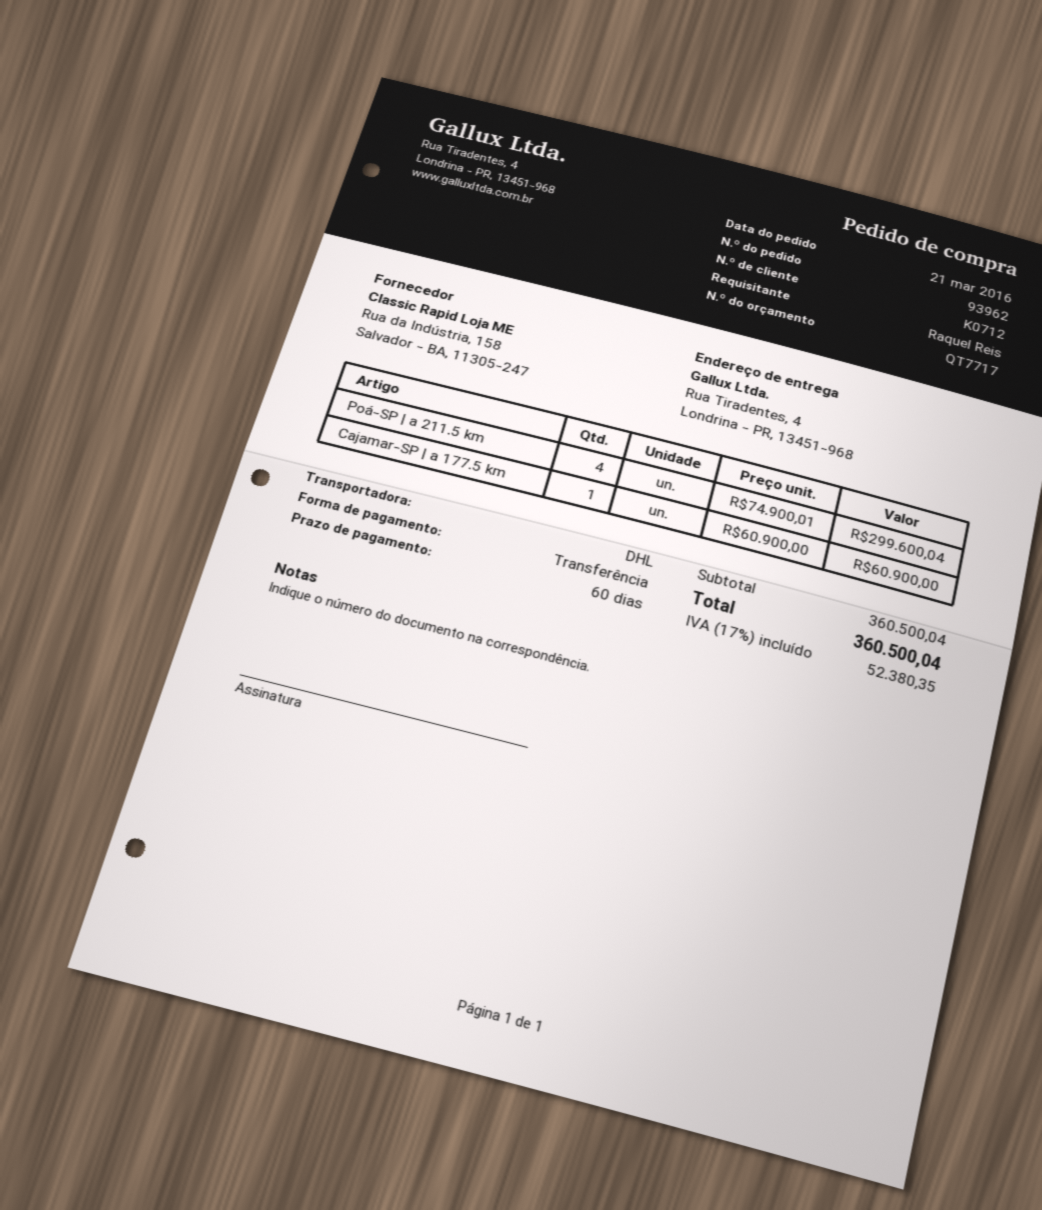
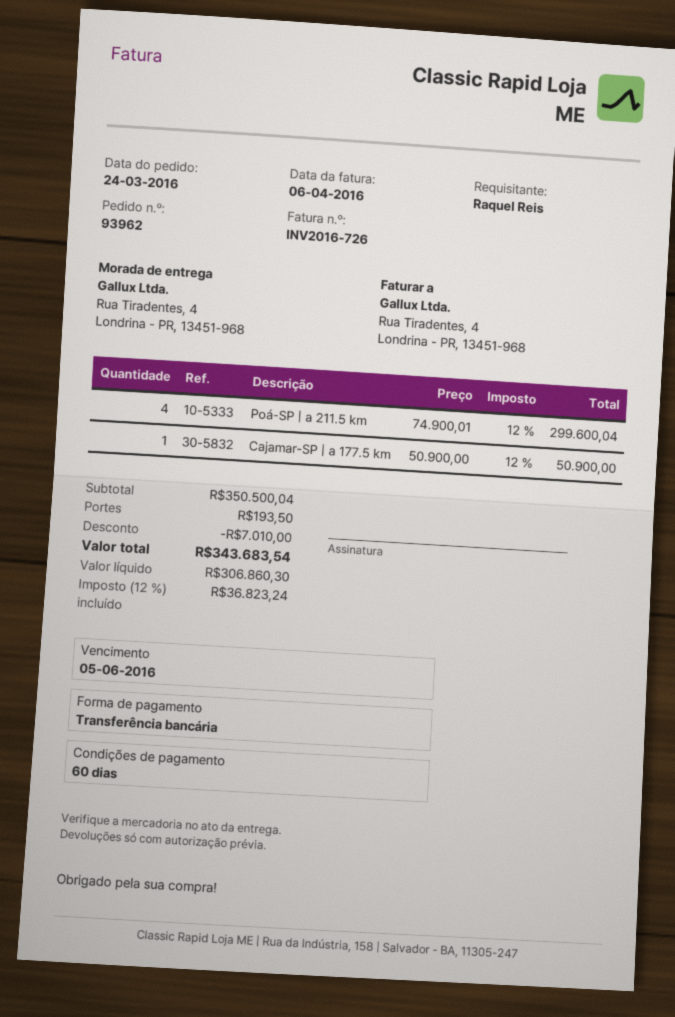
order date: 2016-03-21 -> 2016-03-24
Cajamar-SP | a 177.5 km: 1 x 60900.00 = 60900.00 -> 1 x 50900.00 = 50900.00
subtotal: 360500.04 -> 350500.04
discount: none -> 7010.00
shipping: none -> 193.50
tax: 17% = 52380.35 -> 12% = 36823.24
total: 360500.04 -> 343683.54

